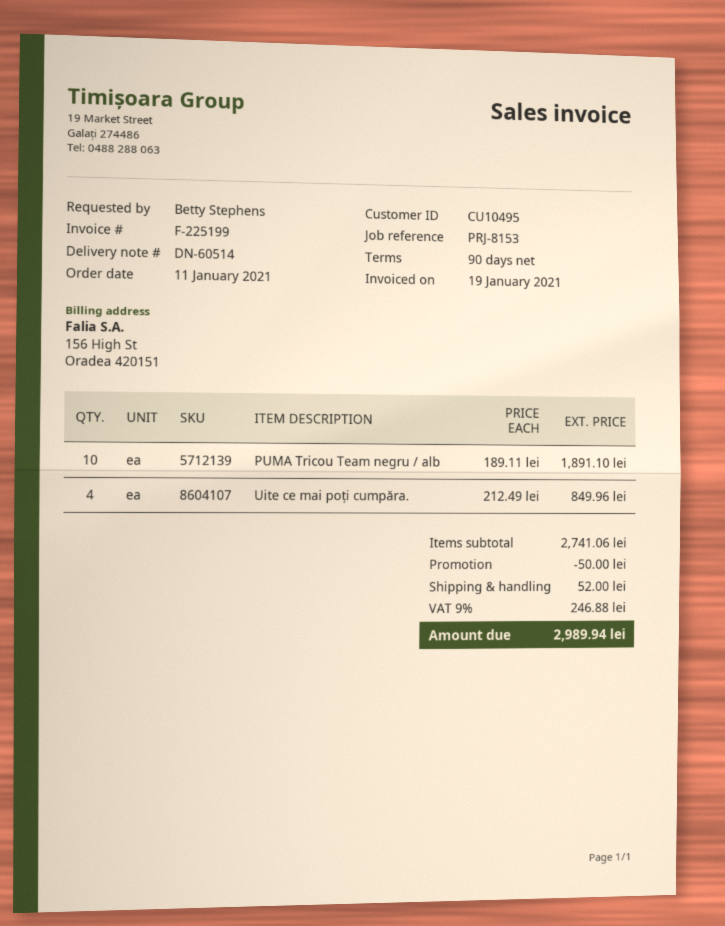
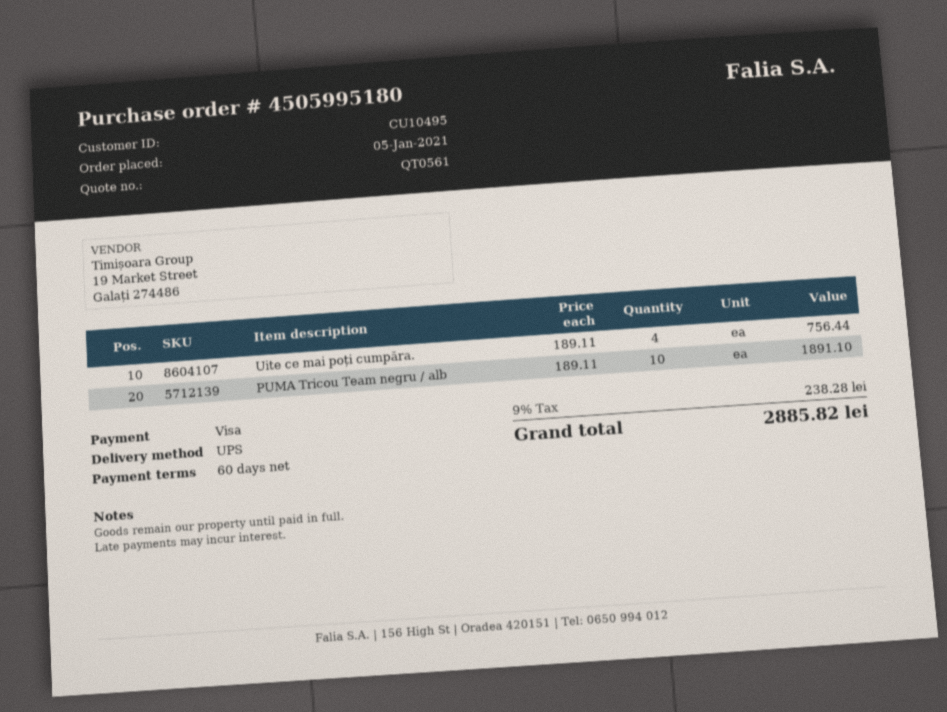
order date: 2021-01-11 -> 2021-01-05
payment terms: 90 days -> 60 days
Uite ce mai poți cumpăra.: 4 x 212.49 = 849.96 -> 4 x 189.11 = 756.44
discount: 50.00 -> none
shipping: 52.00 -> none
tax: 9% = 246.88 -> 9% = 238.28
total: 2989.94 -> 2885.82

